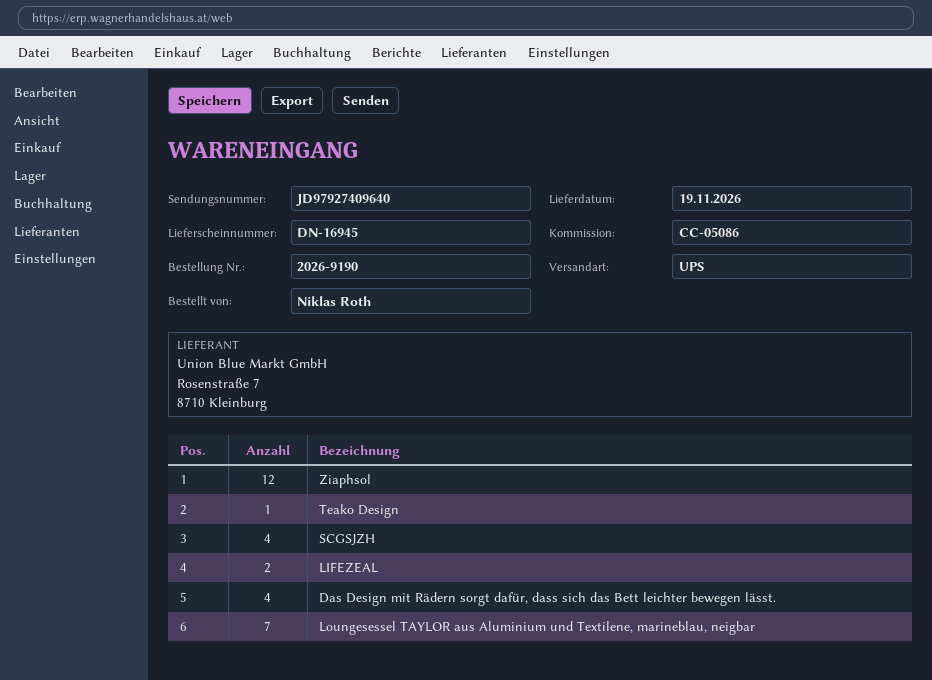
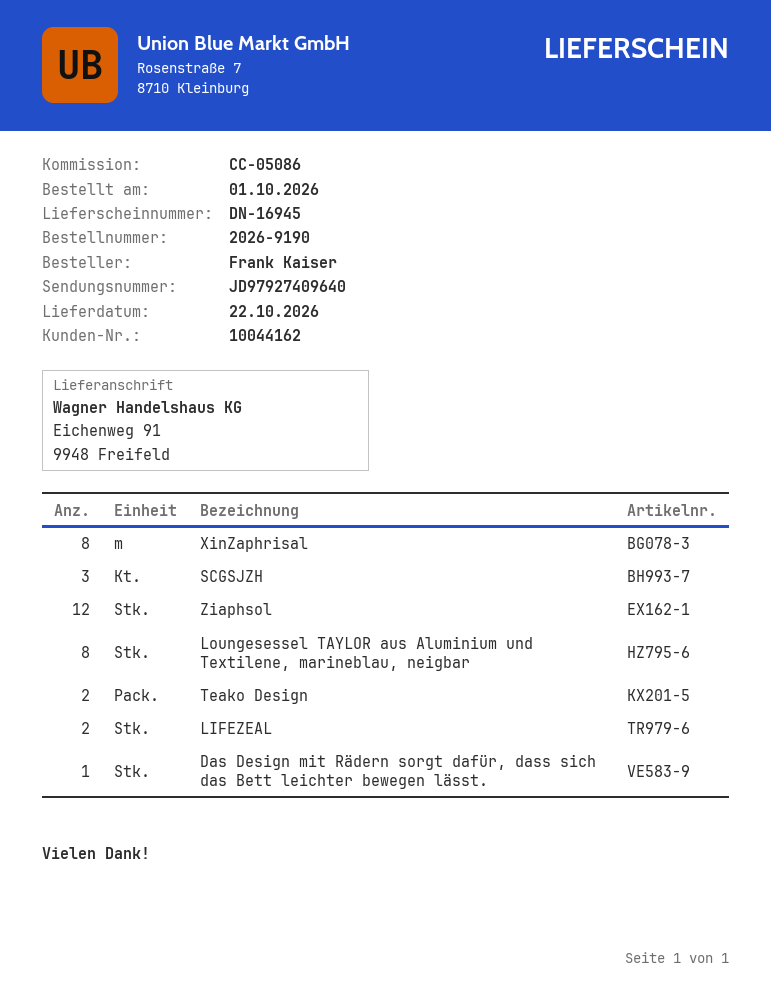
delivery date: 2026-11-19 -> 2026-10-22
ordered by: Niklas Roth -> Frank Kaiser
Teako Design: 1 -> 2
SCGSJZH: 4 -> 3
Das Design mit Rädern sorgt dafür, dass sich das Bett leichter bewegen lässt.: 4 -> 1
Loungesessel TAYLOR aus Aluminium und Textilene, marineblau, neigbar: 7 -> 8
XinZaphrisal: none -> 8

